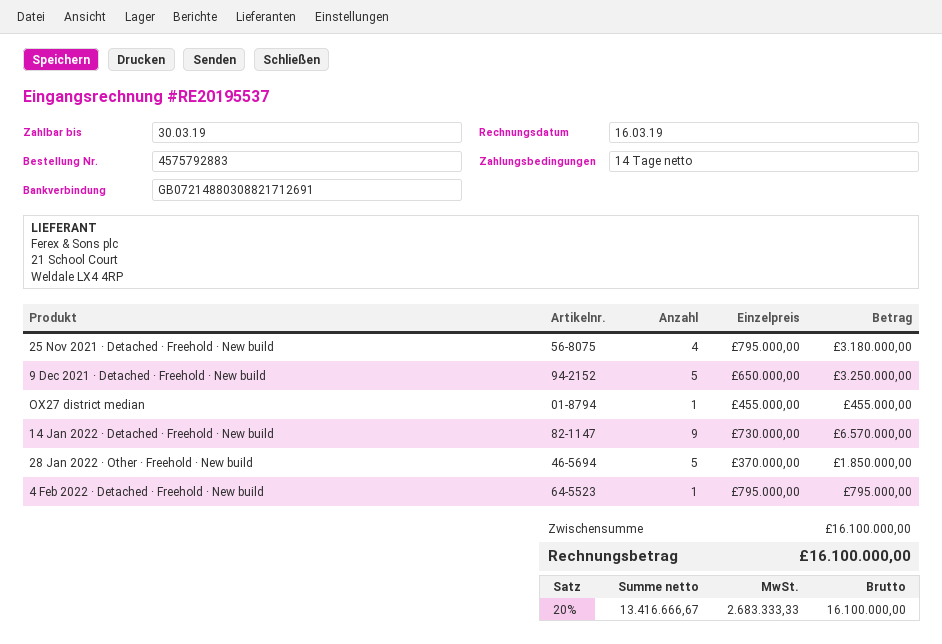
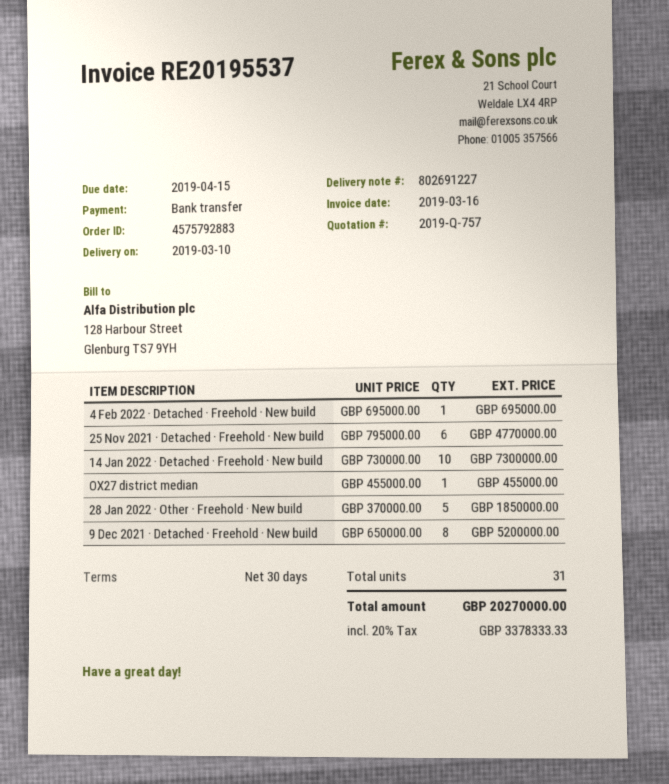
payment terms: 14 days -> 30 days
due date: 2019-03-30 -> 2019-04-15
25 Nov 2021 · Detached · Freehold · New build: 4 x 795000.00 = 3180000.00 -> 6 x 795000.00 = 4770000.00
9 Dec 2021 · Detached · Freehold · New build: 5 x 650000.00 = 3250000.00 -> 8 x 650000.00 = 5200000.00
14 Jan 2022 · Detached · Freehold · New build: 9 x 730000.00 = 6570000.00 -> 10 x 730000.00 = 7300000.00
4 Feb 2022 · Detached · Freehold · New build: 1 x 795000.00 = 795000.00 -> 1 x 695000.00 = 695000.00
tax: 20% = 2683333.33 -> 20% = 3378333.33
total: 16100000.00 -> 20270000.00

